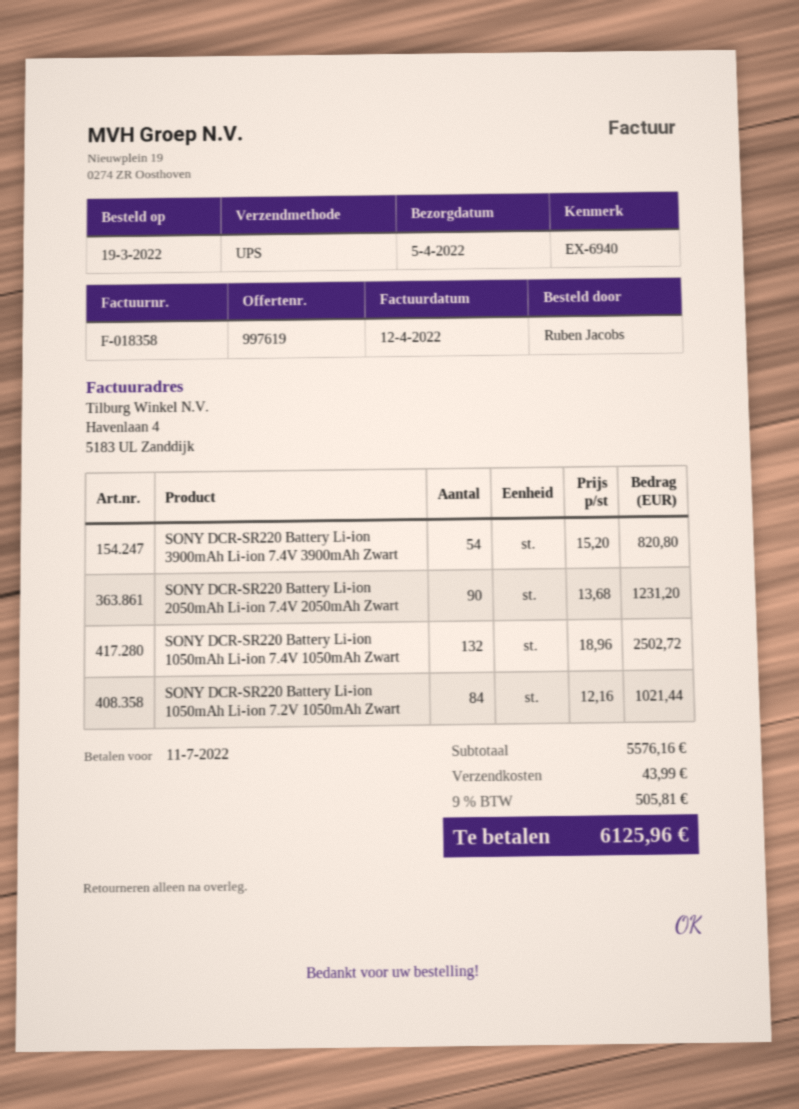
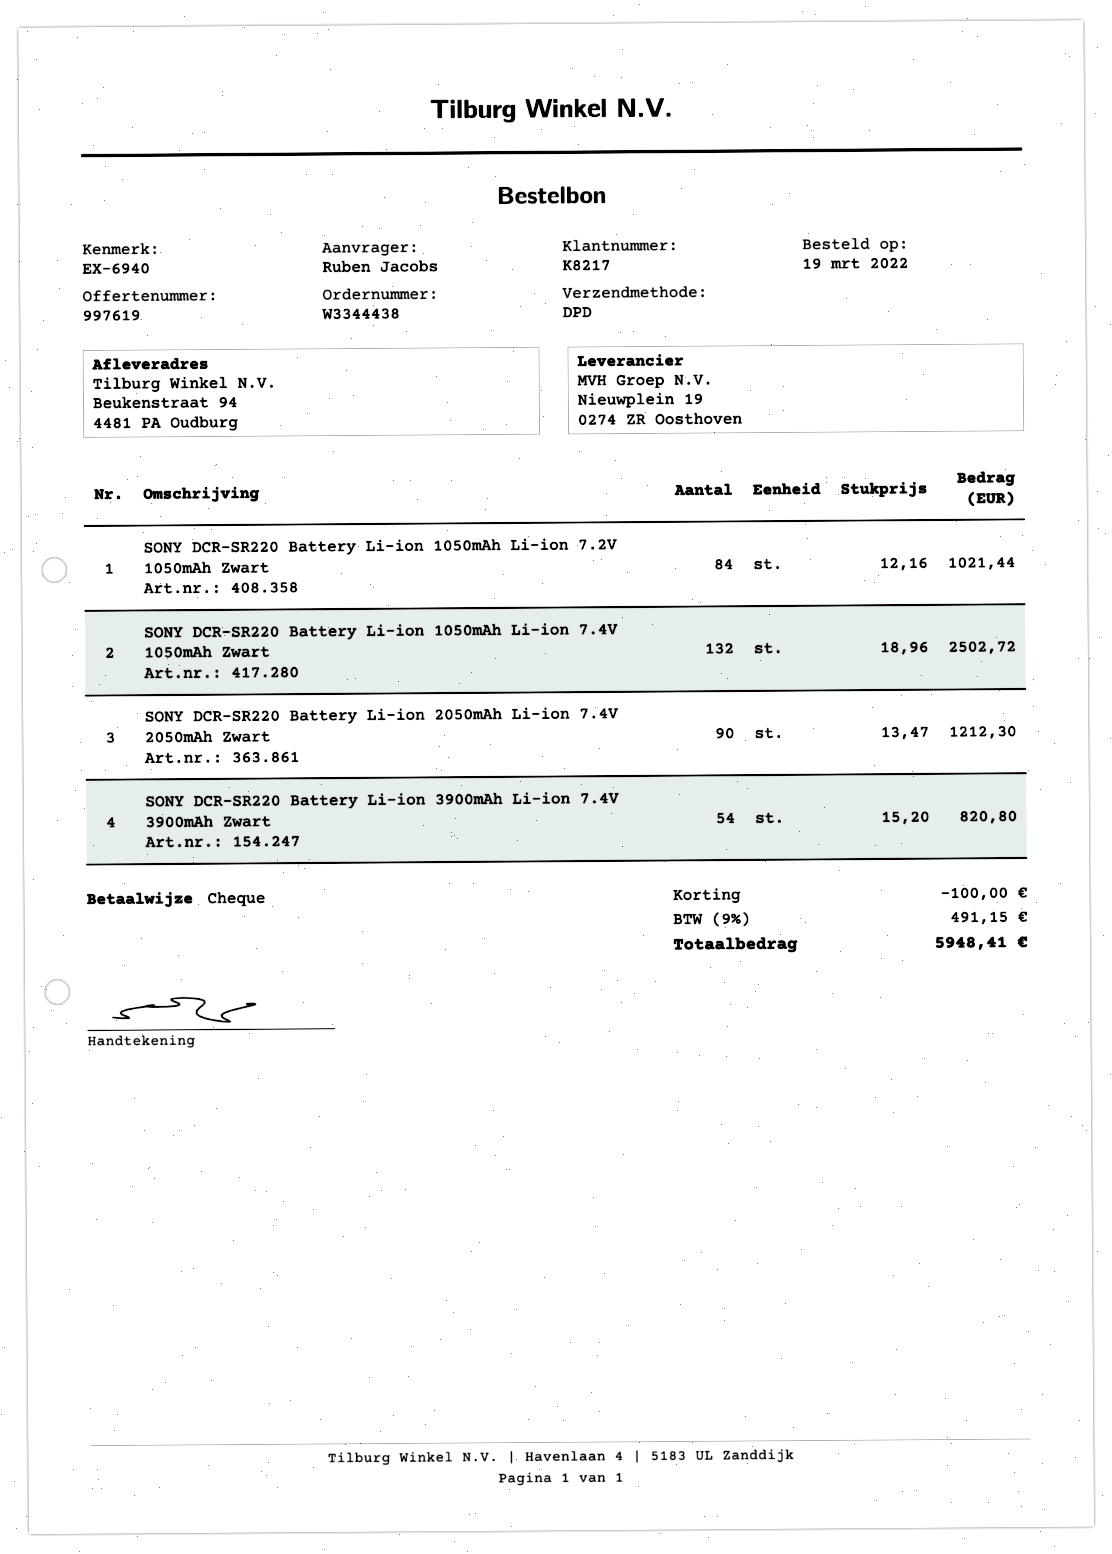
shipping method: UPS -> DPD
SONY DCR-SR220 Battery Li-ion 2050mAh Li-ion 7.4V 2050mAh Zwart: 90 x 13.68 = 1231.20 -> 90 x 13.47 = 1212.30
discount: none -> 100.00
shipping: 43.99 -> none
tax: 9% = 505.81 -> 9% = 491.15
total: 6125.96 -> 5948.41

